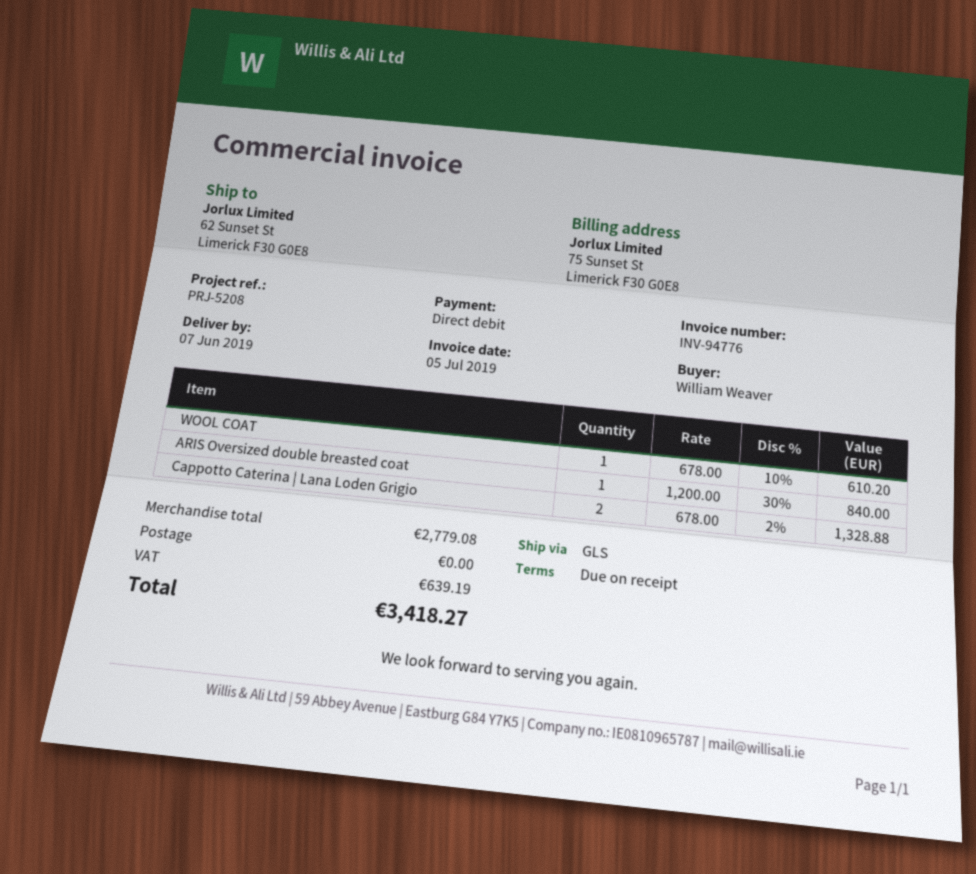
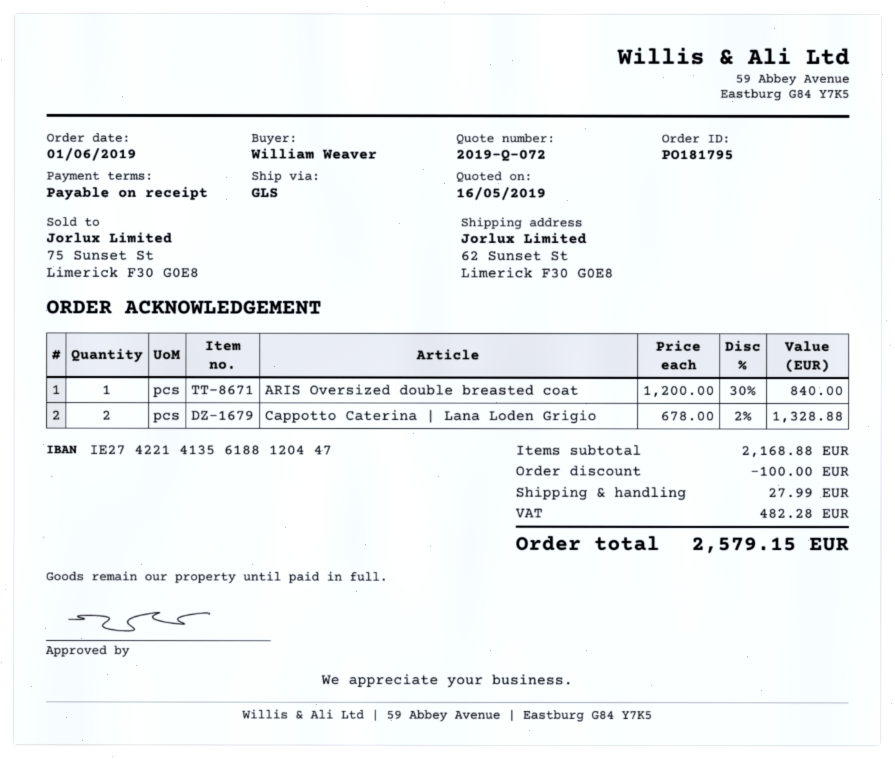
WOOL COAT: 1 x 678.00 - 10% = 610.20 -> none
subtotal: 2779.08 -> 2168.88
discount: none -> 100.00
shipping: 0.00 -> 27.99
tax: 639.19 -> 482.28
total: 3418.27 -> 2579.15

